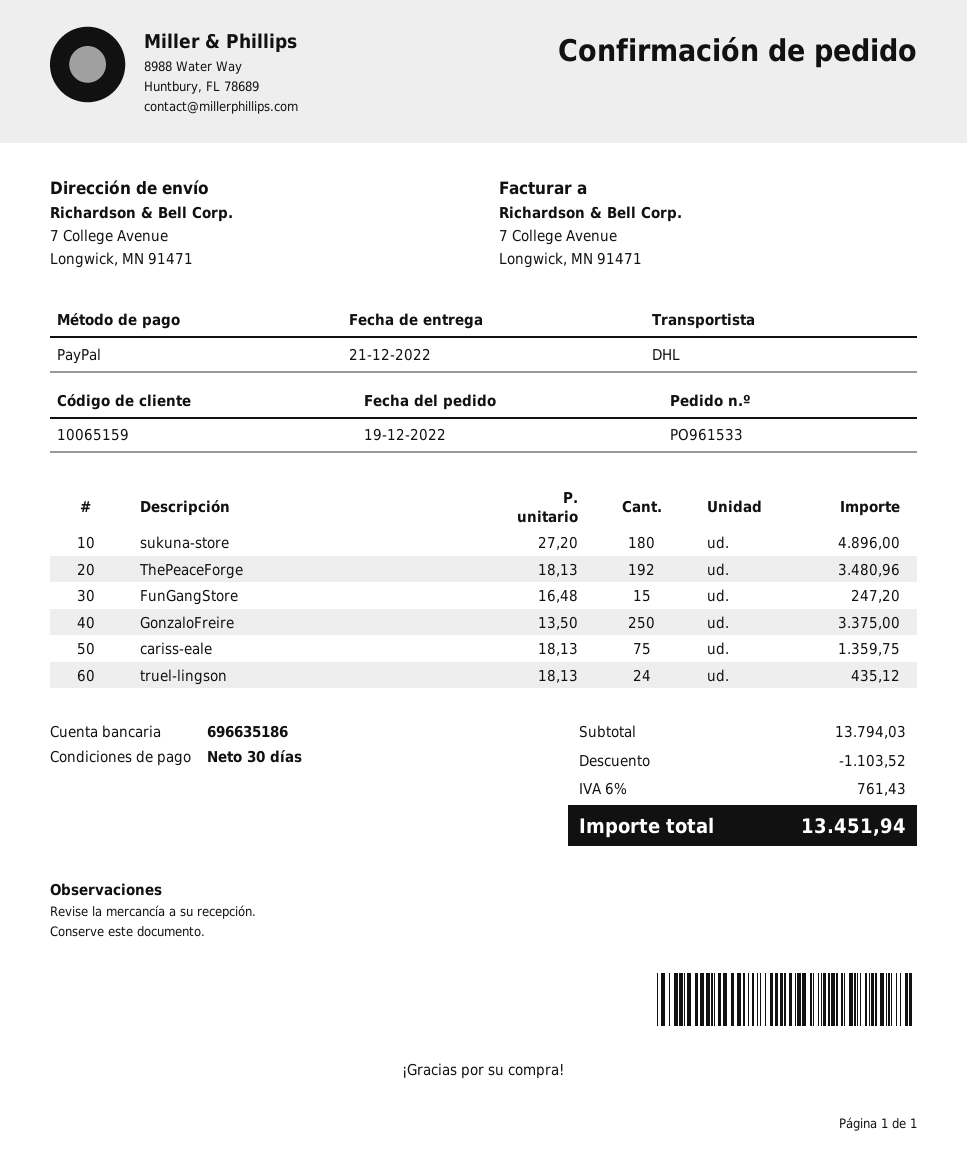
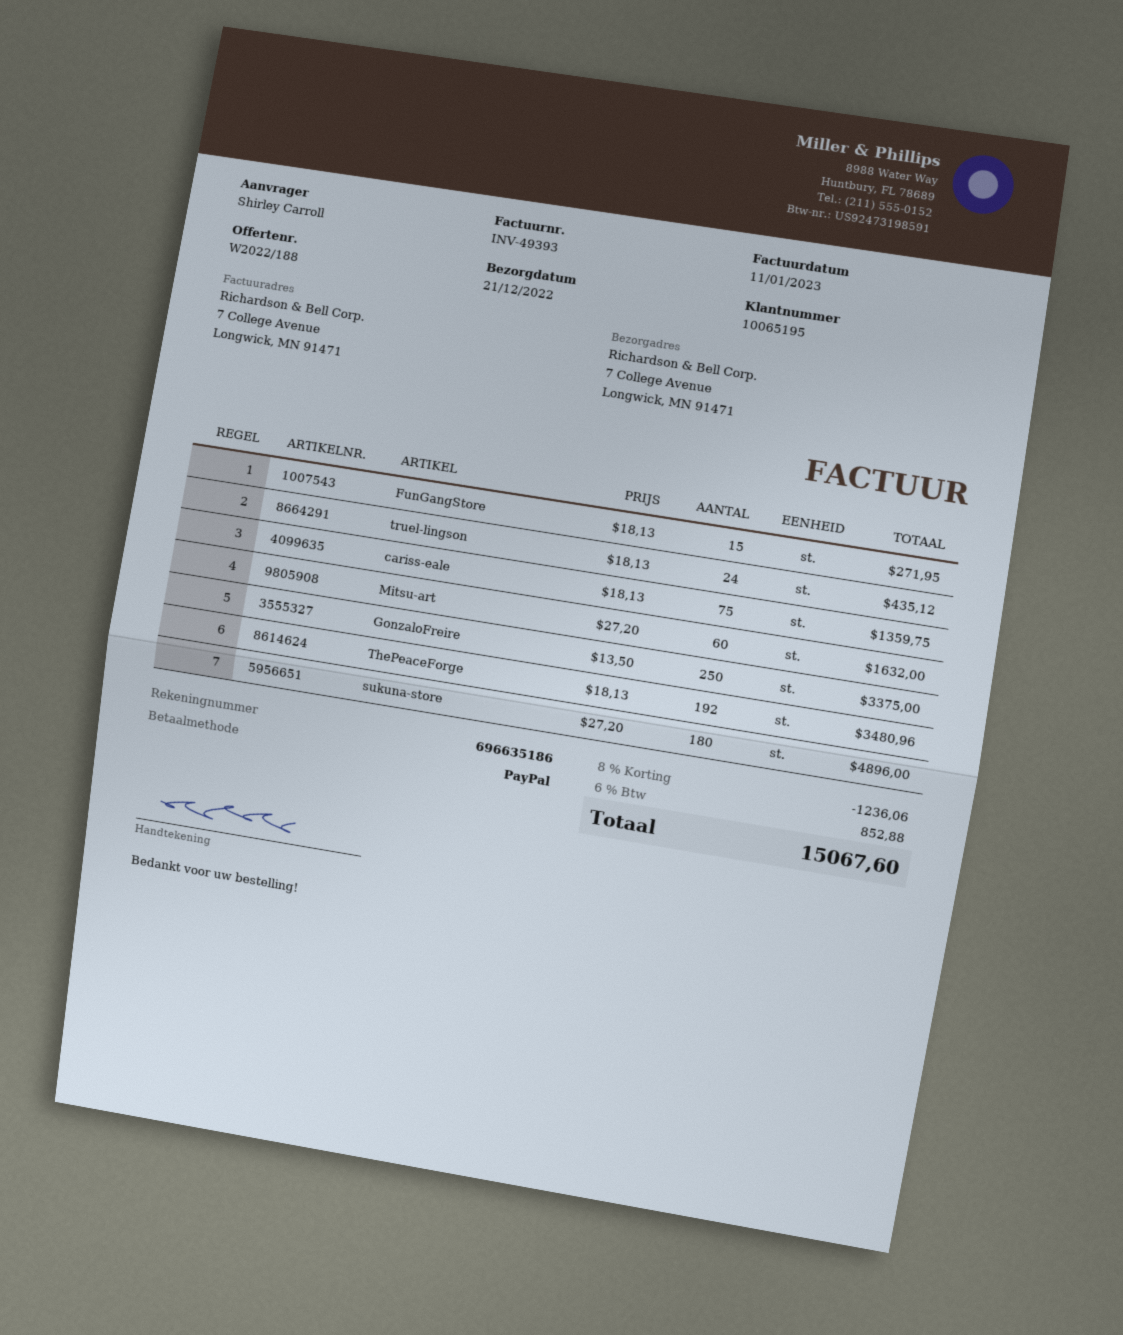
customer number: 10065159 -> 10065195
FunGangStore: 15 x 16.48 = 247.20 -> 15 x 18.13 = 271.95
Mitsu-art: none -> 60 x 27.20 = 1632.00
discount: 1103.52 -> 1236.06
tax: 6% = 761.43 -> 6% = 852.88
total: 13451.94 -> 15067.60

